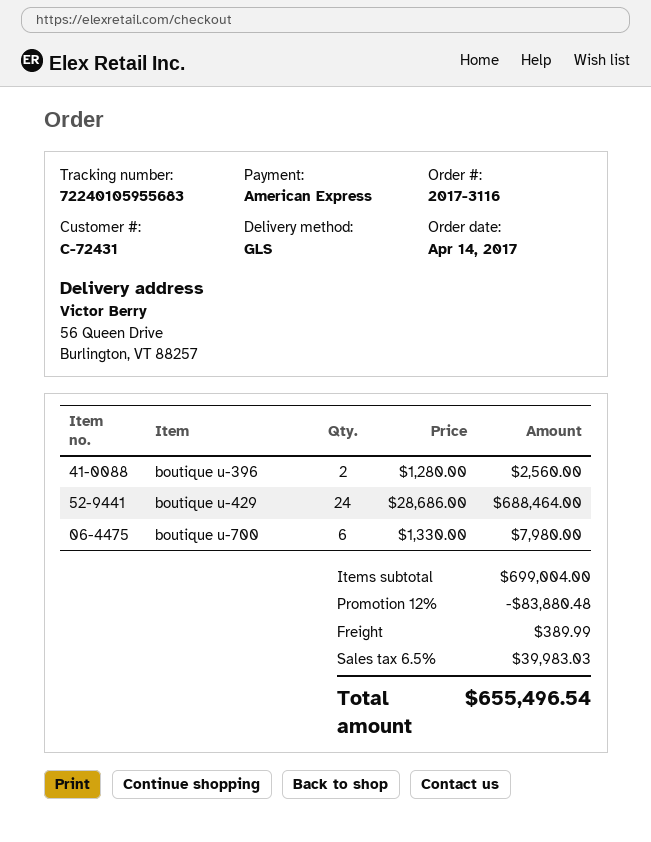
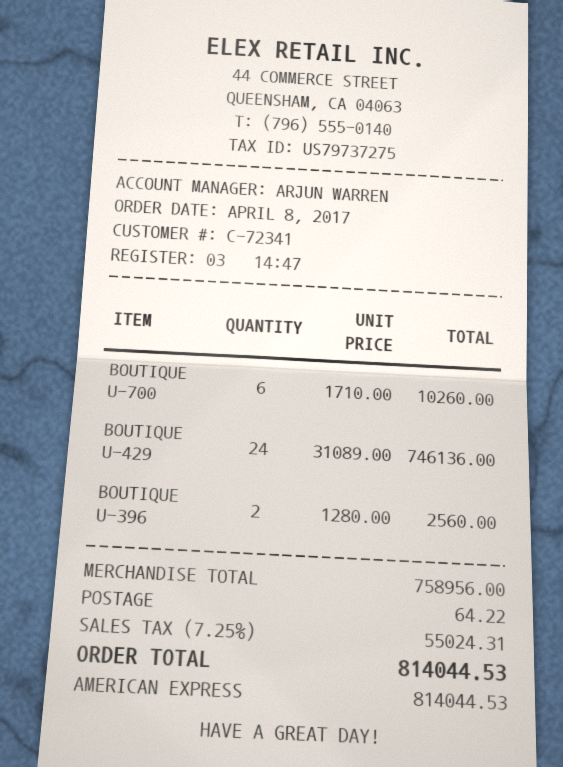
order date: 2017-04-14 -> 2017-04-08
customer number: C-72431 -> C-72341
boutique u-429: 24 x 28686.00 = 688464.00 -> 24 x 31089.00 = 746136.00
boutique u-700: 6 x 1330.00 = 7980.00 -> 6 x 1710.00 = 10260.00
subtotal: 699004.00 -> 758956.00
discount: 12% = 83880.48 -> none
shipping: 389.99 -> 64.22
tax: 6.5% = 39983.03 -> 7.25% = 55024.31
total: 655496.54 -> 814044.53

